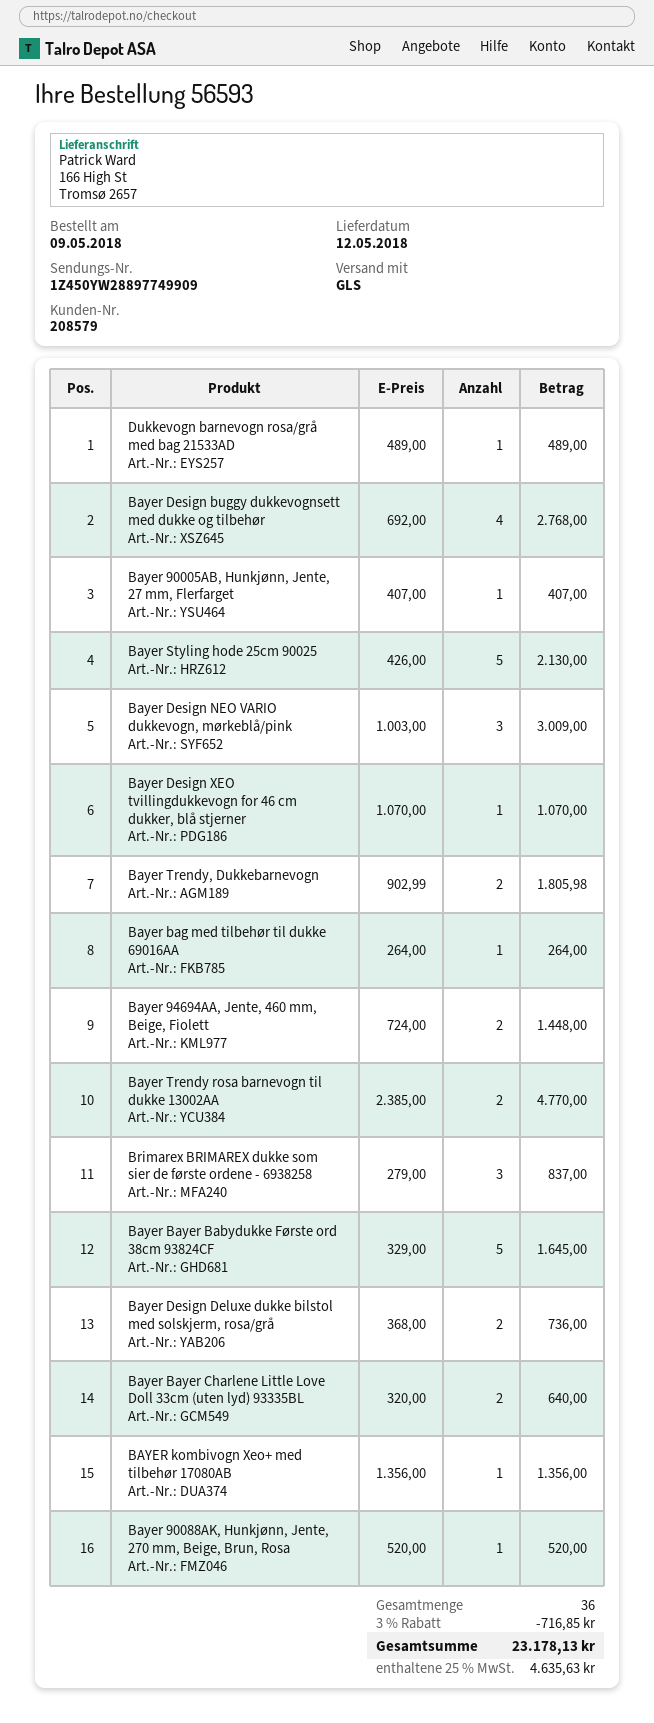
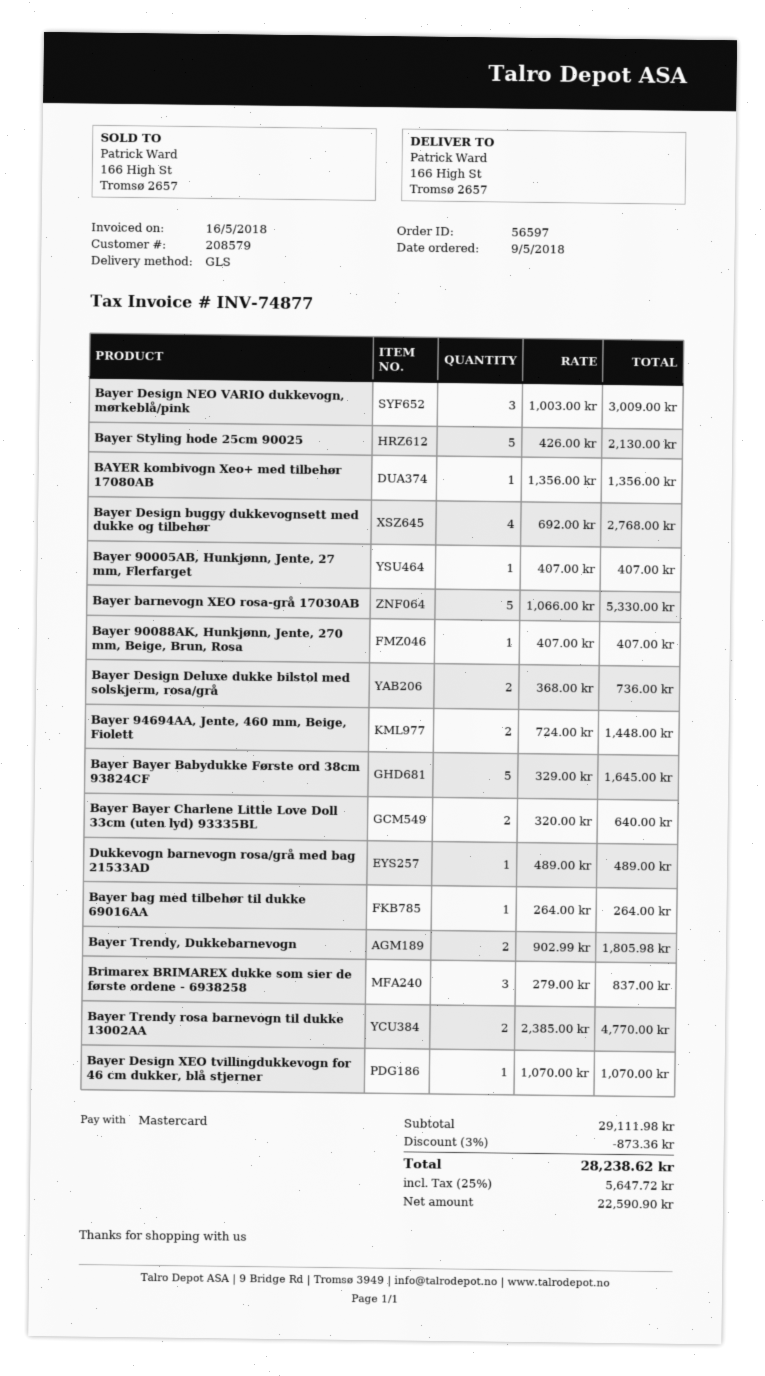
order number: 56593 -> 56597
Bayer 90088AK, Hunkjønn, Jente, 270 mm, Beige, Brun, Rosa: 1 x 520.00 = 520.00 -> 1 x 407.00 = 407.00
Bayer barnevogn XEO rosa-grå 17030AB: none -> 5 x 1066.00 = 5330.00
discount: 3% = 716.85 -> 3% = 873.36
tax: 25% = 4635.63 -> 25% = 5647.72
total: 23178.13 -> 28238.62

